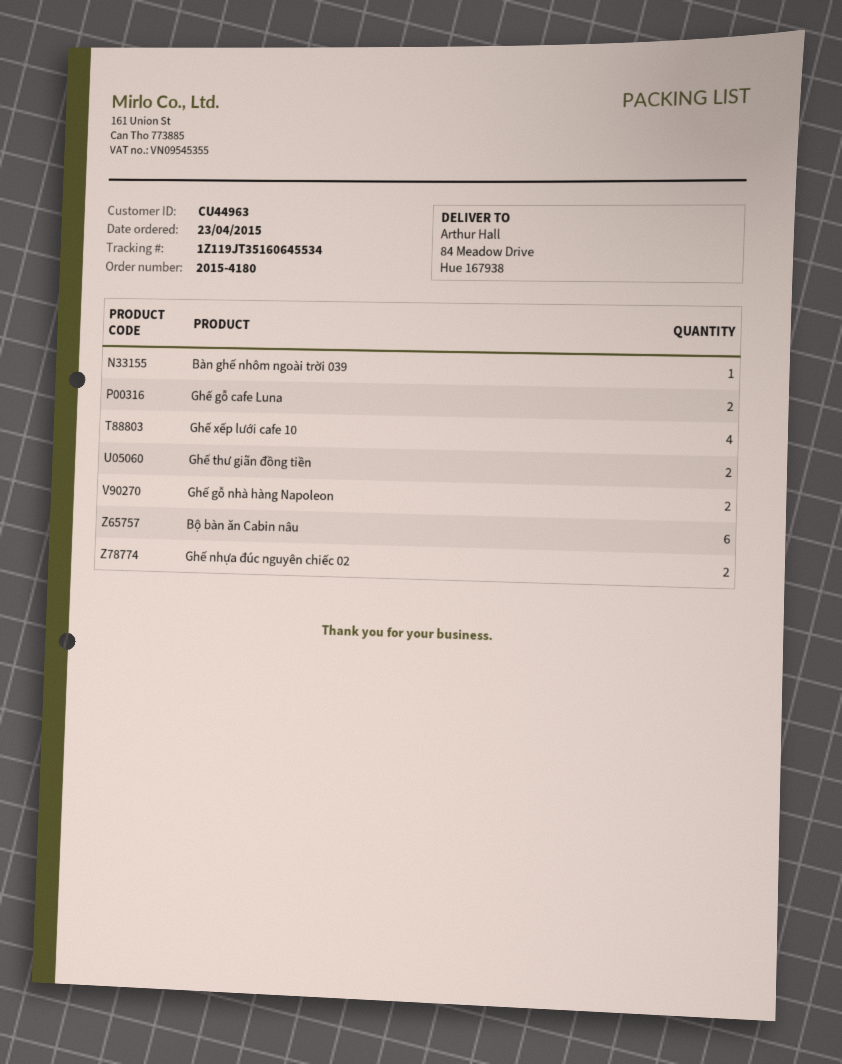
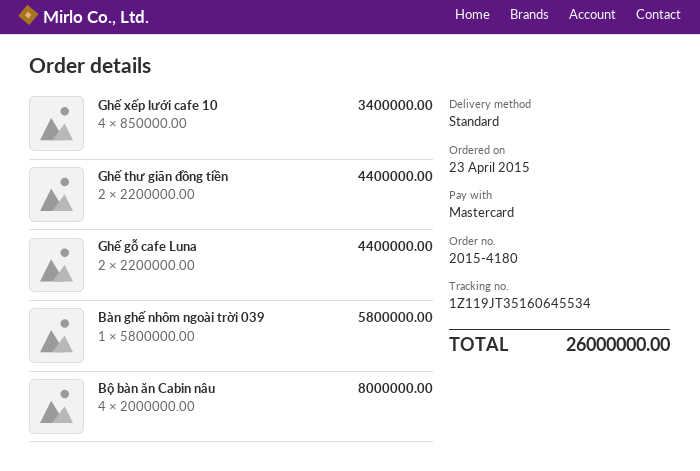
Ghế gỗ nhà hàng Napoleon: 2 -> none
Bộ bàn ăn Cabin nâu: 6 -> 4
Ghế nhựa đúc nguyên chiếc 02: 2 -> none

